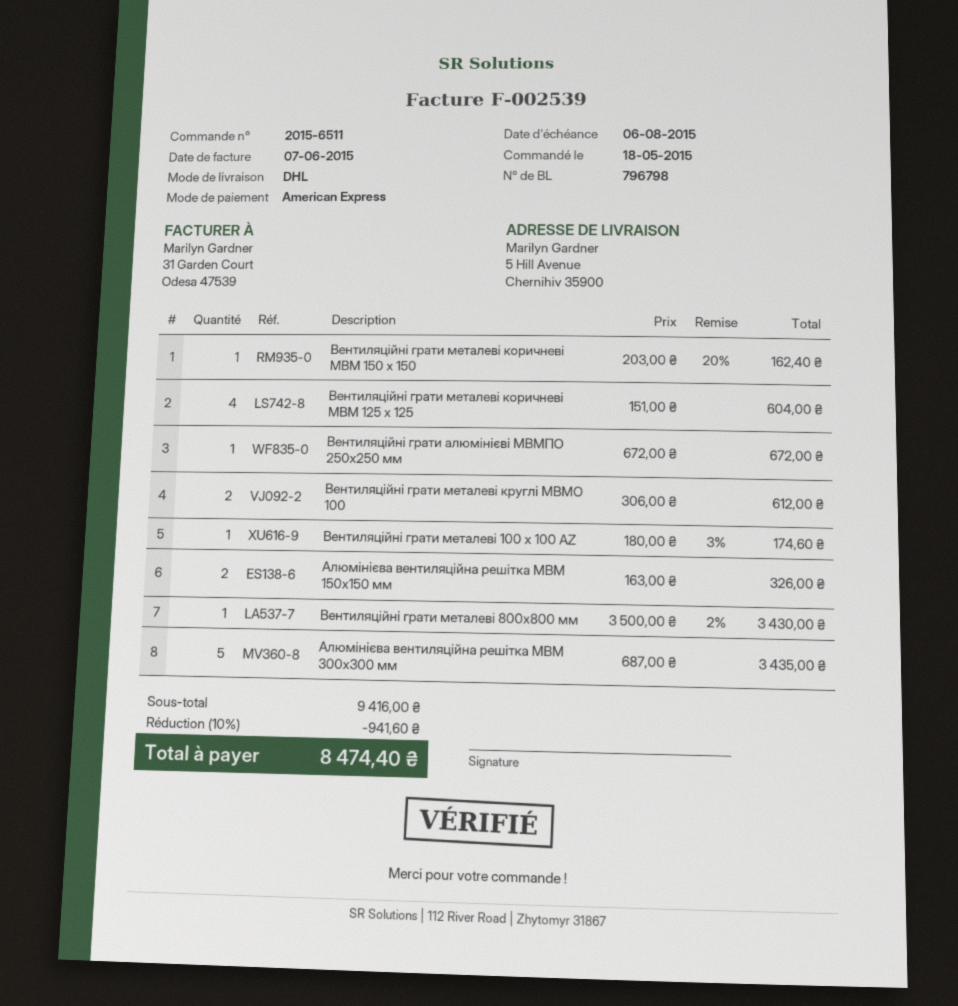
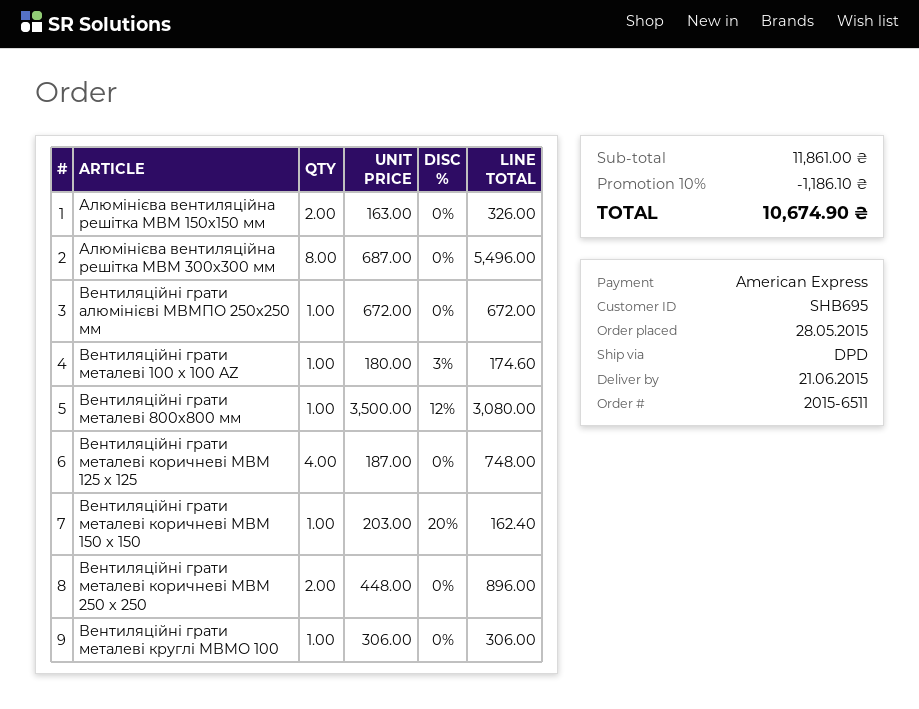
order date: 2015-05-18 -> 2015-05-28
shipping method: DHL -> DPD
Вентиляційні грати металеві коричневі МВМ 125 х 125: 4 x 151.00 = 604.00 -> 4 x 187.00 = 748.00
Вентиляційні грати металеві круглі МВМО 100: 2 x 306.00 = 612.00 -> 1 x 306.00 = 306.00
Вентиляційні грати металеві 800х800 мм: 1 x 3500.00 - 2% = 3430.00 -> 1 x 3500.00 - 12% = 3080.00
Алюмінієва вентиляційна решітка МВМ 300х300 мм: 5 x 687.00 = 3435.00 -> 8 x 687.00 = 5496.00
Вентиляційні грати металеві коричневі МВМ 250 х 250: none -> 2 x 448.00 = 896.00
subtotal: 9416.00 -> 11861.00
discount: 10% = 941.60 -> 10% = 1186.10
total: 8474.40 -> 10674.90

